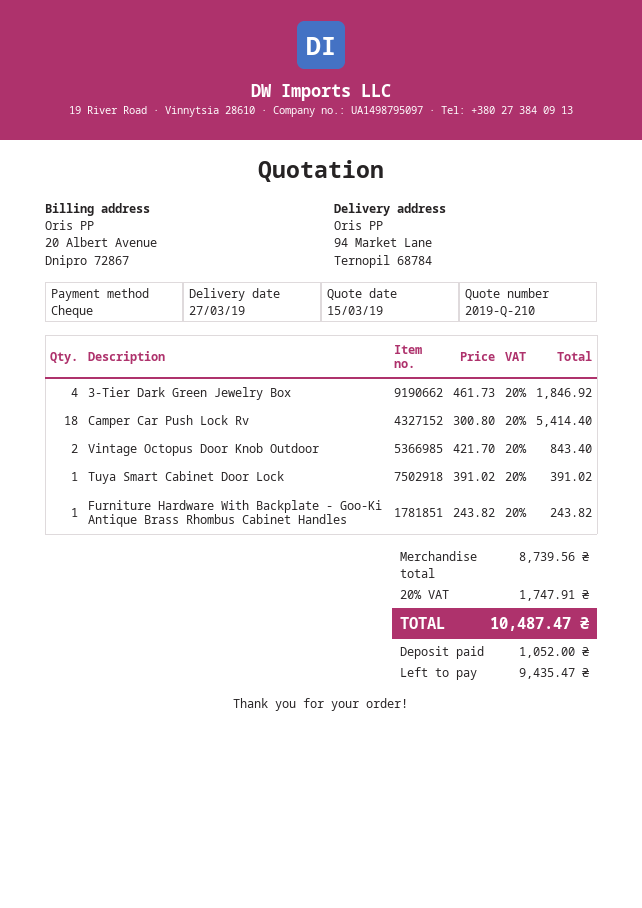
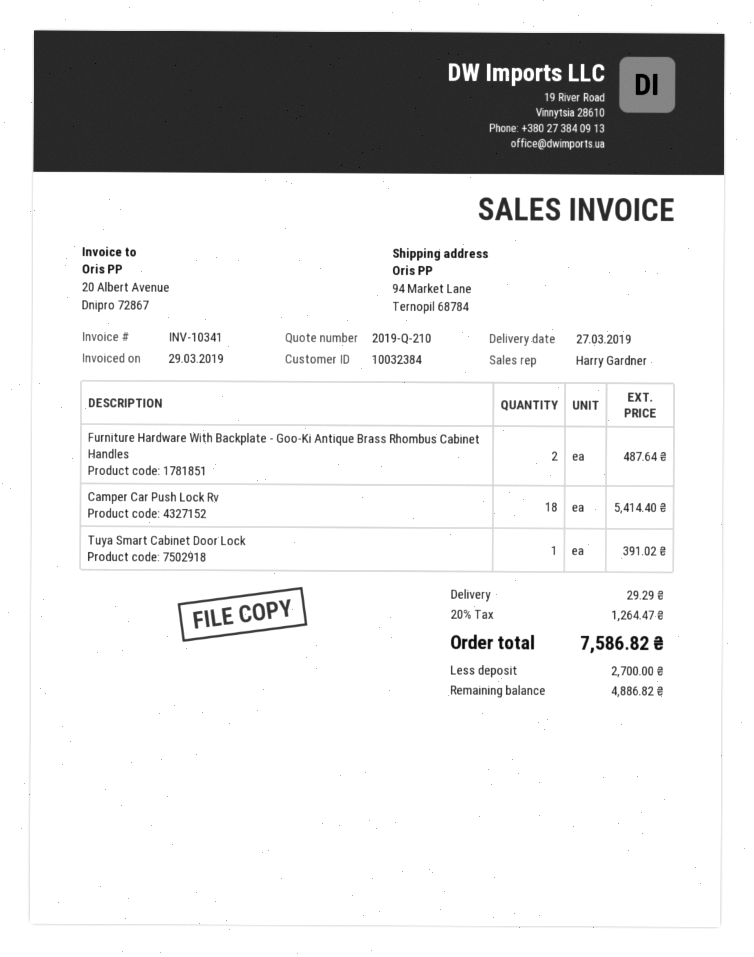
3-Tier Dark Green Jewelry Box: 4 for 1846.92 -> none
Vintage Octopus Door Knob Outdoor: 2 for 843.40 -> none
Furniture Hardware With Backplate - Goo-Ki Antique Brass Rhombus Cabinet Handles: 1 for 243.82 -> 2 for 487.64
shipping: none -> 29.29
tax: 20% = 1747.91 -> 20% = 1264.47
total: 10487.47 -> 7586.82
deposit: 1052.00 -> 2700.00
balance: 9435.47 -> 4886.82

